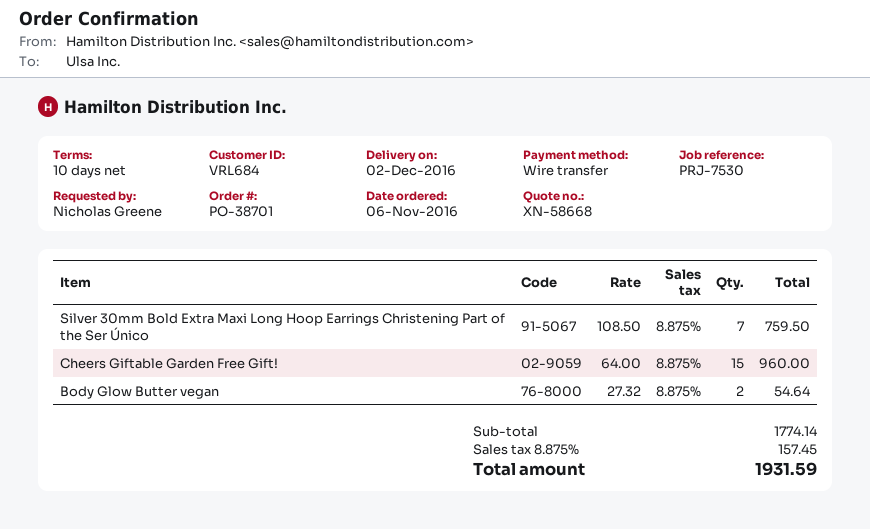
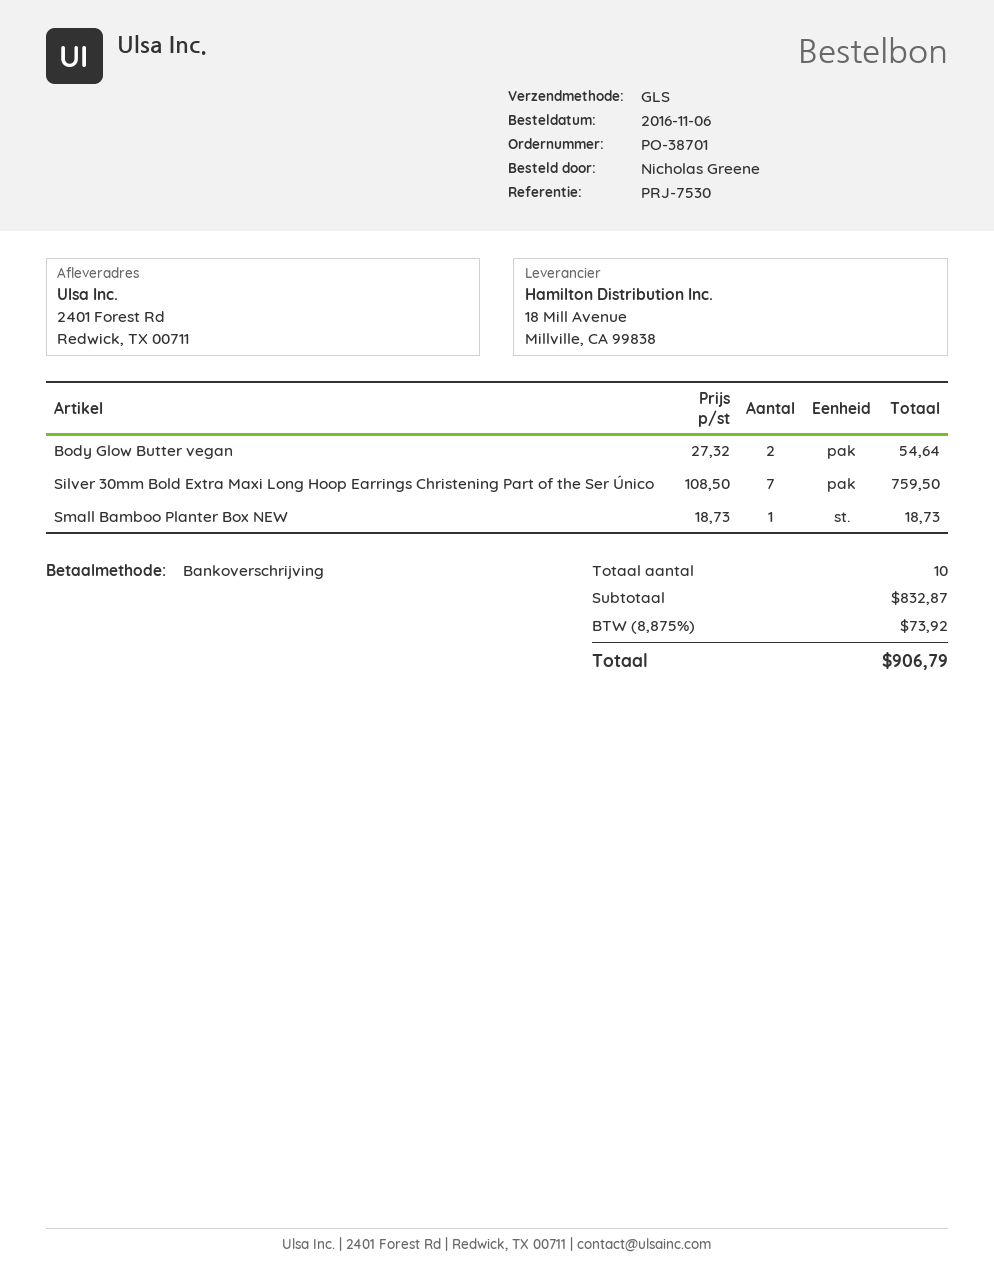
Cheers Giftable Garden Free Gift!: 15 x 64.00 = 960.00 -> none
Small Bamboo Planter Box NEW: none -> 1 x 18.73 = 18.73
subtotal: 1774.14 -> 832.87
tax: 8.875% = 157.45 -> 8.875% = 73.92
total: 1931.59 -> 906.79

